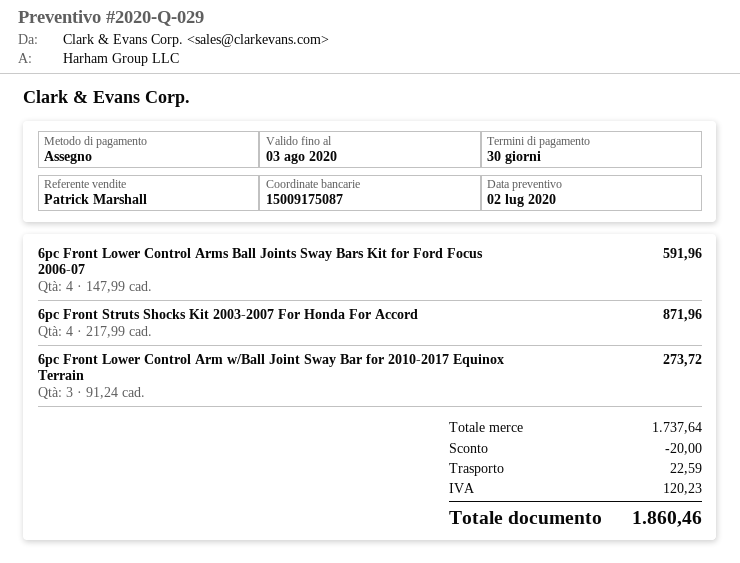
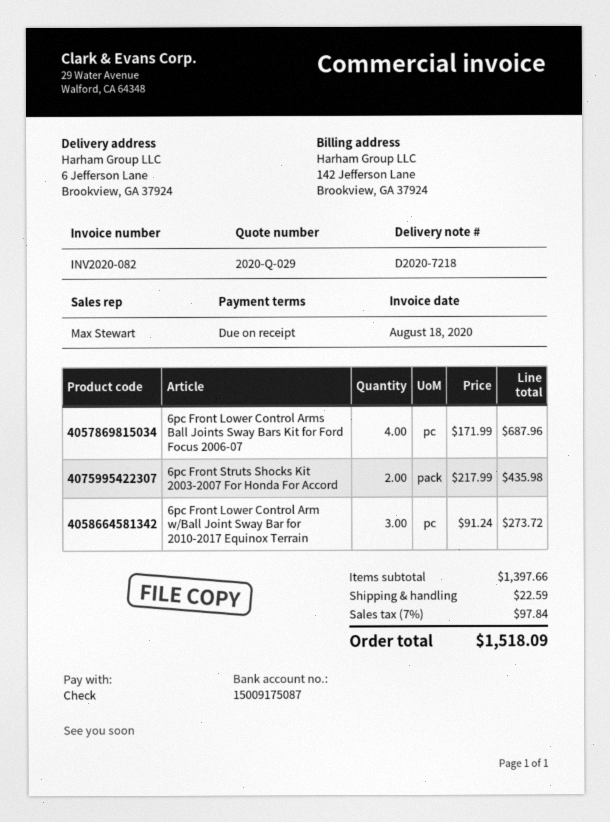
payment terms: 30 days -> on receipt
sales rep: Patrick Marshall -> Max Stewart
6pc Front Lower Control Arms Ball Joints Sway Bars Kit for Ford Focus 2006-07: 4 x 147.99 = 591.96 -> 4 x 171.99 = 687.96
6pc Front Struts Shocks Kit 2003-2007 For Honda For Accord: 4 x 217.99 = 871.96 -> 2 x 217.99 = 435.98
subtotal: 1737.64 -> 1397.66
discount: 20.00 -> none
tax: 120.23 -> 97.84
total: 1860.46 -> 1518.09

